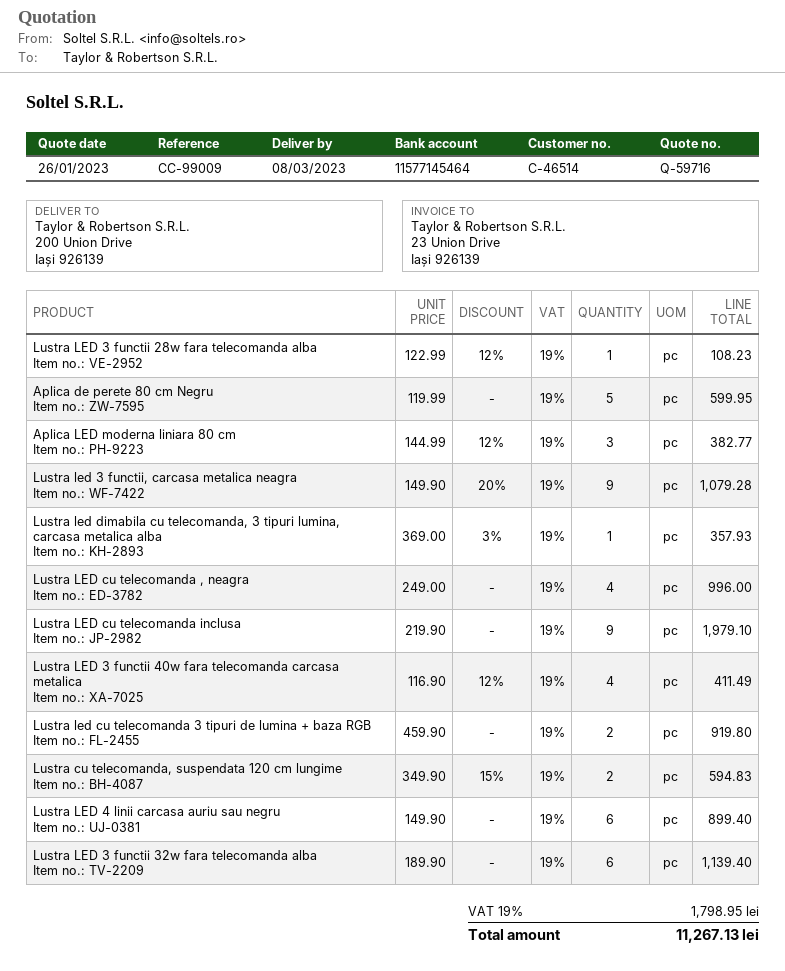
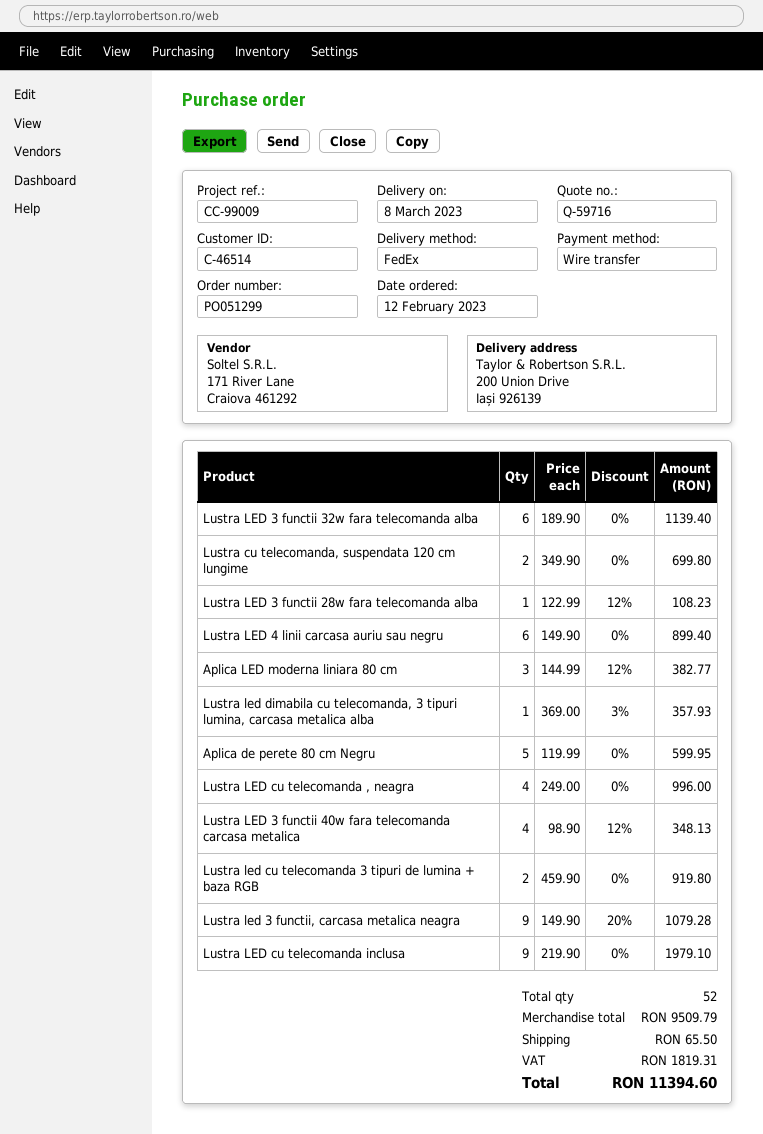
Lustra LED 3 functii 40w fara telecomanda carcasa metalica: 4 x 116.90 - 12% = 411.49 -> 4 x 98.90 - 12% = 348.13
Lustra cu telecomanda, suspendata 120 cm lungime: 2 x 349.90 - 15% = 594.83 -> 2 x 349.90 = 699.80
shipping: none -> 65.50
tax: 1798.95 -> 1819.31
total: 11267.13 -> 11394.60

